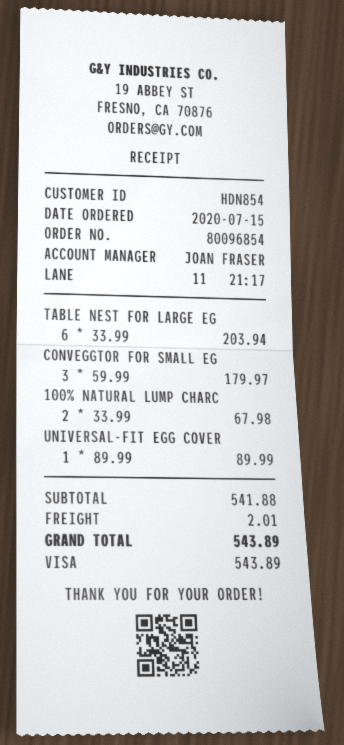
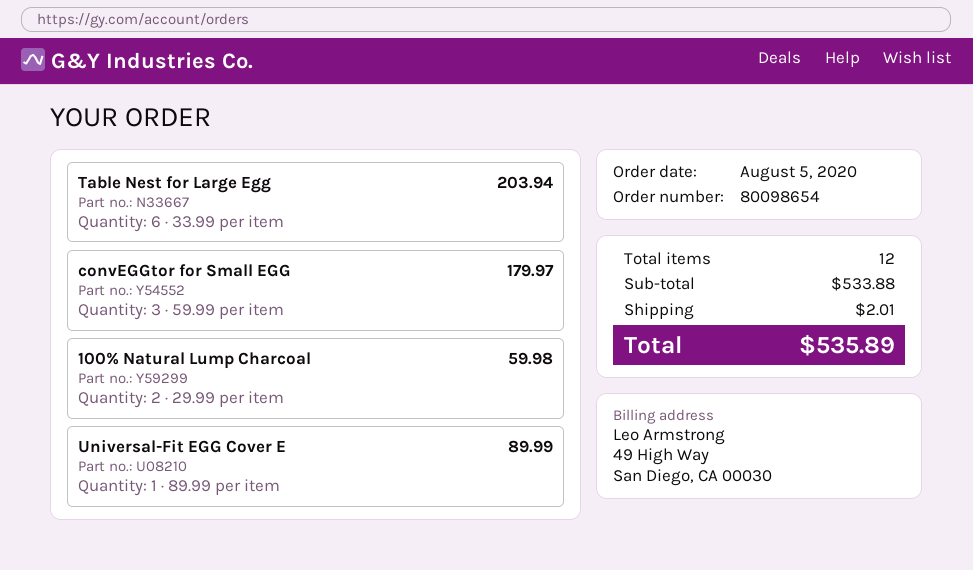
order number: 80096854 -> 80098654
order date: 2020-07-15 -> 2020-08-05
100% NATURAL LUMP CHARC: 2 x 33.99 = 67.98 -> 2 x 29.99 = 59.98
subtotal: 541.88 -> 533.88
total: 543.89 -> 535.89

